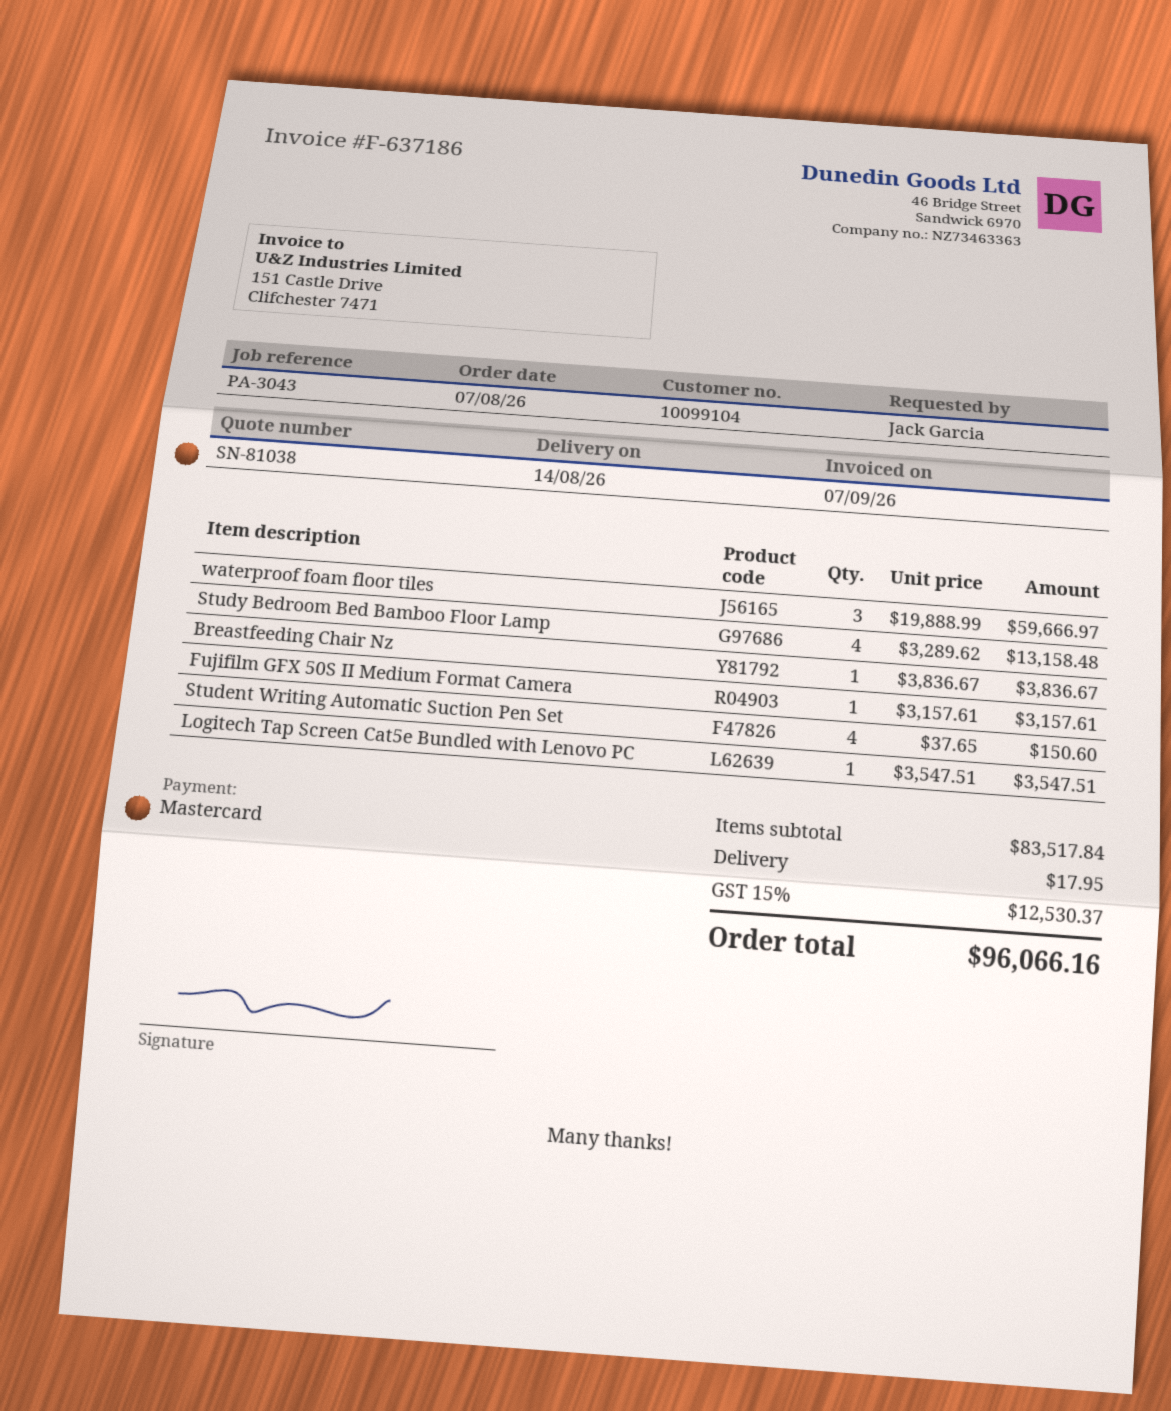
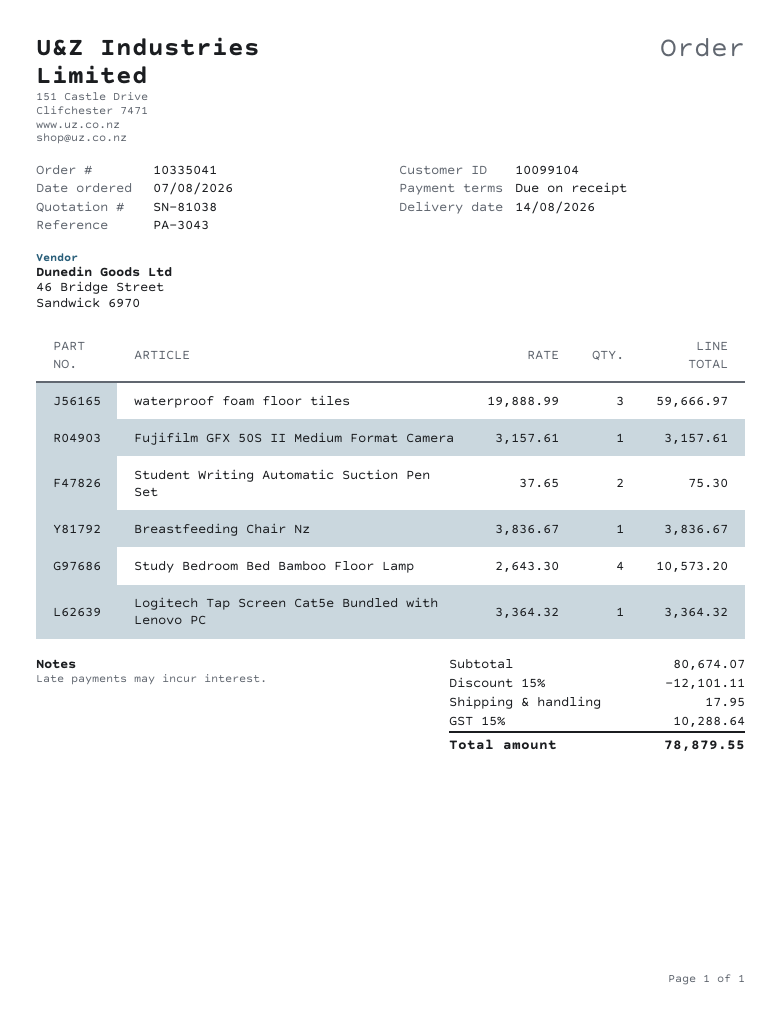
Study Bedroom Bed Bamboo Floor Lamp: 4 x 3289.62 = 13158.48 -> 4 x 2643.30 = 10573.20
Student Writing Automatic Suction Pen Set: 4 x 37.65 = 150.60 -> 2 x 37.65 = 75.30
Logitech Tap Screen Cat5e Bundled with Lenovo PC: 1 x 3547.51 = 3547.51 -> 1 x 3364.32 = 3364.32
subtotal: 83517.84 -> 80674.07
discount: none -> 15% = 12101.11
tax: 15% = 12530.37 -> 15% = 10288.64
total: 96066.16 -> 78879.55

